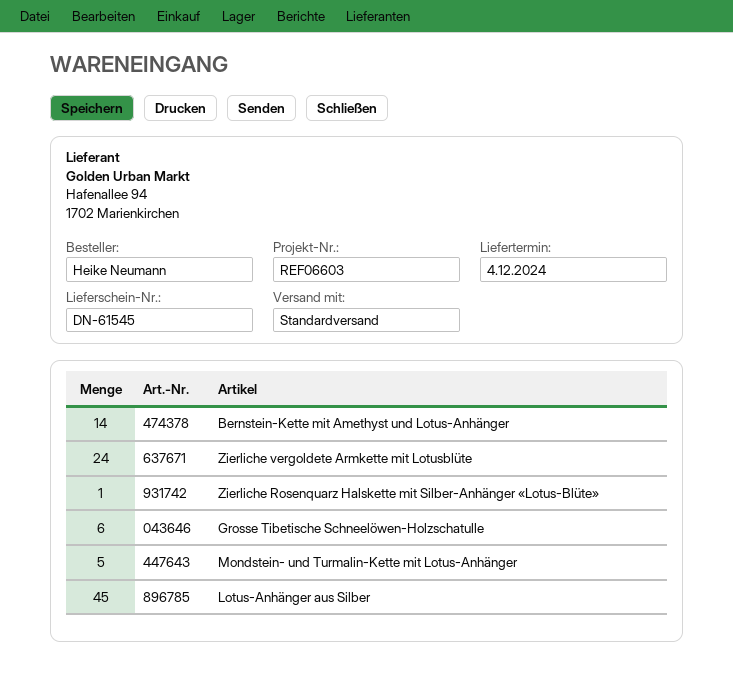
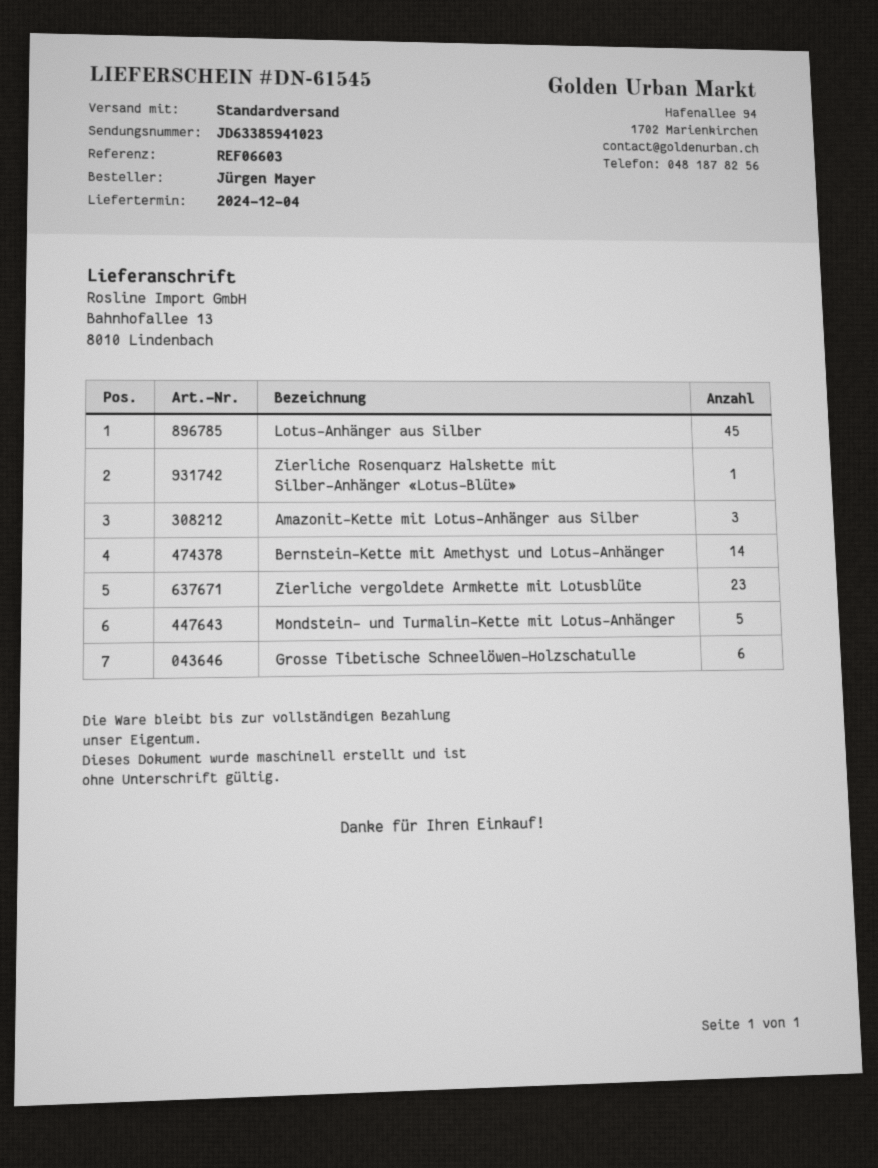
ordered by: Heike Neumann -> Jürgen Mayer
Zierliche vergoldete Armkette mit Lotusblüte: 24 -> 23
Amazonit-Kette mit Lotus-Anhänger aus Silber: none -> 3

